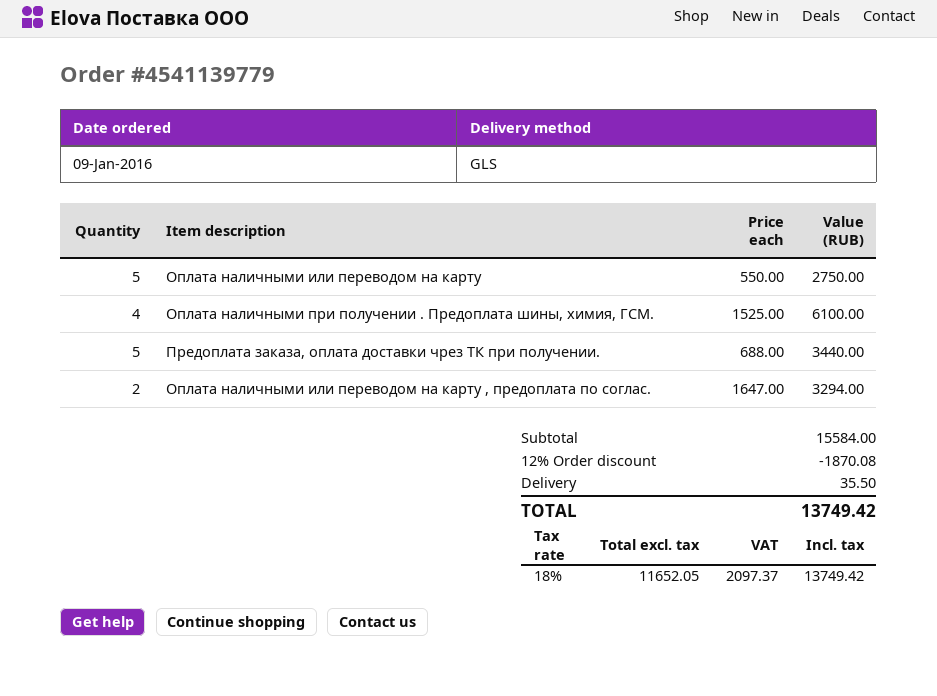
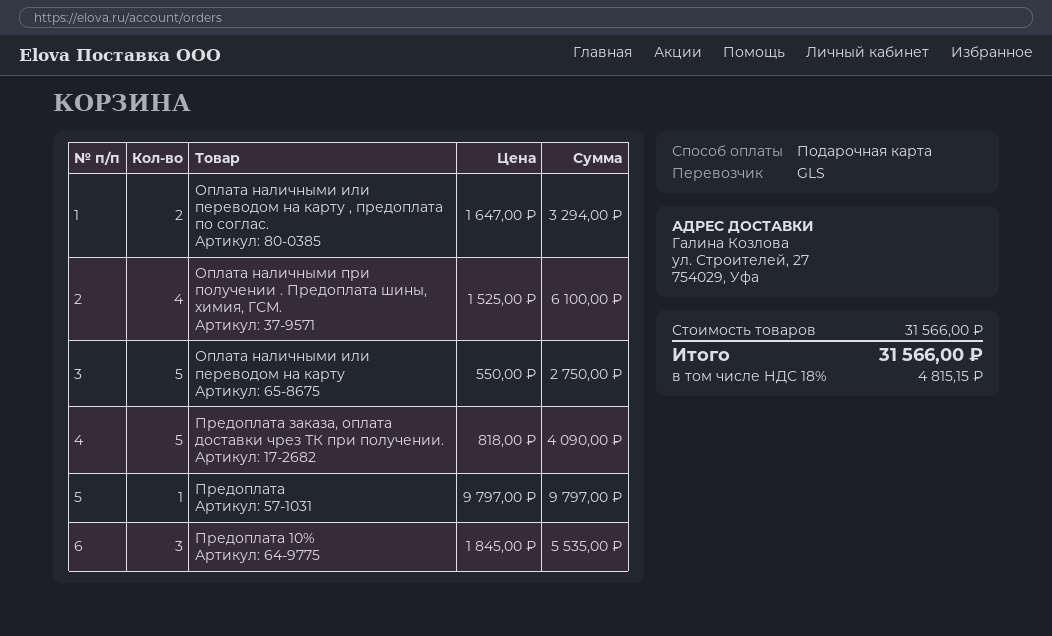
Предоплата заказа, оплата доставки чрез ТК при получении.: 5 x 688.00 = 3440.00 -> 5 x 818.00 = 4090.00
Предоплата: none -> 1 x 9797.00 = 9797.00
Предоплата 10%: none -> 3 x 1845.00 = 5535.00
subtotal: 15584.00 -> 31566.00
discount: 12% = 1870.08 -> none
shipping: 35.50 -> none
tax: 18% = 2097.37 -> 18% = 4815.15
total: 13749.42 -> 31566.00

